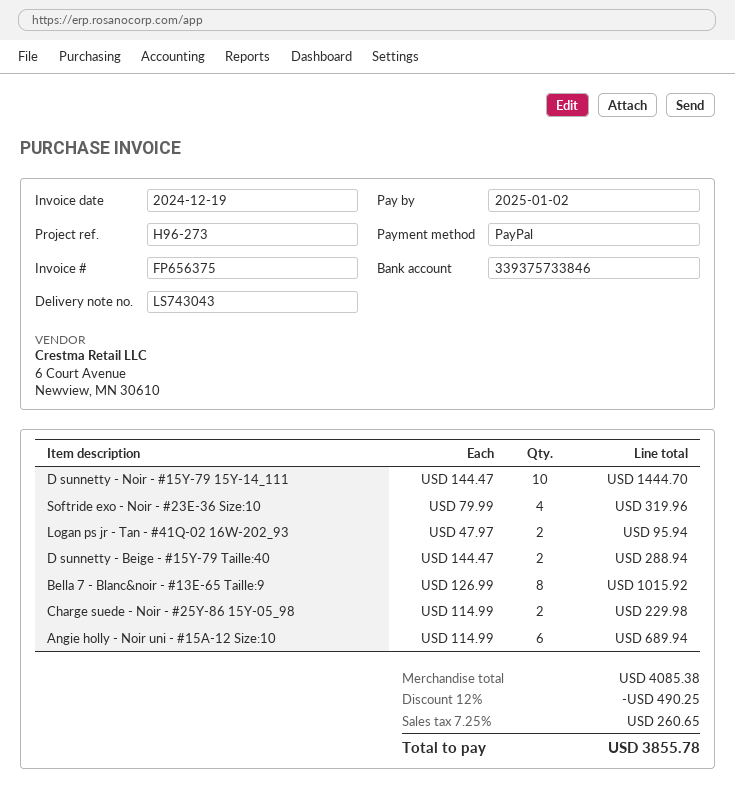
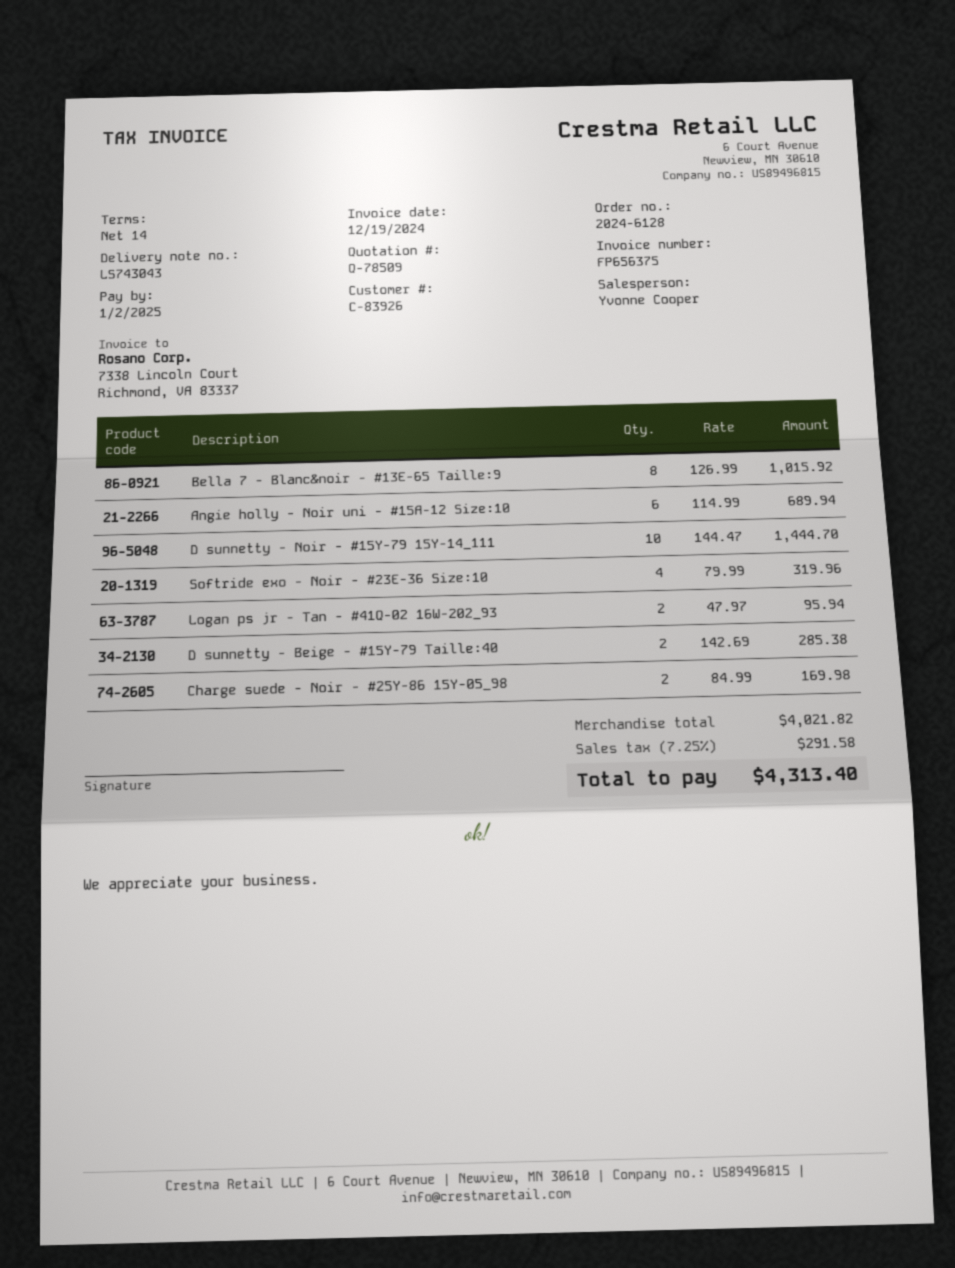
D sunnetty - Beige - #15Y-79 Taille:40: 2 x 144.47 = 288.94 -> 2 x 142.69 = 285.38
Charge suede - Noir - #25Y-86 15Y-05_98: 2 x 114.99 = 229.98 -> 2 x 84.99 = 169.98
subtotal: 4085.38 -> 4021.82
discount: 12% = 490.25 -> none
tax: 7.25% = 260.65 -> 7.25% = 291.58
total: 3855.78 -> 4313.40

